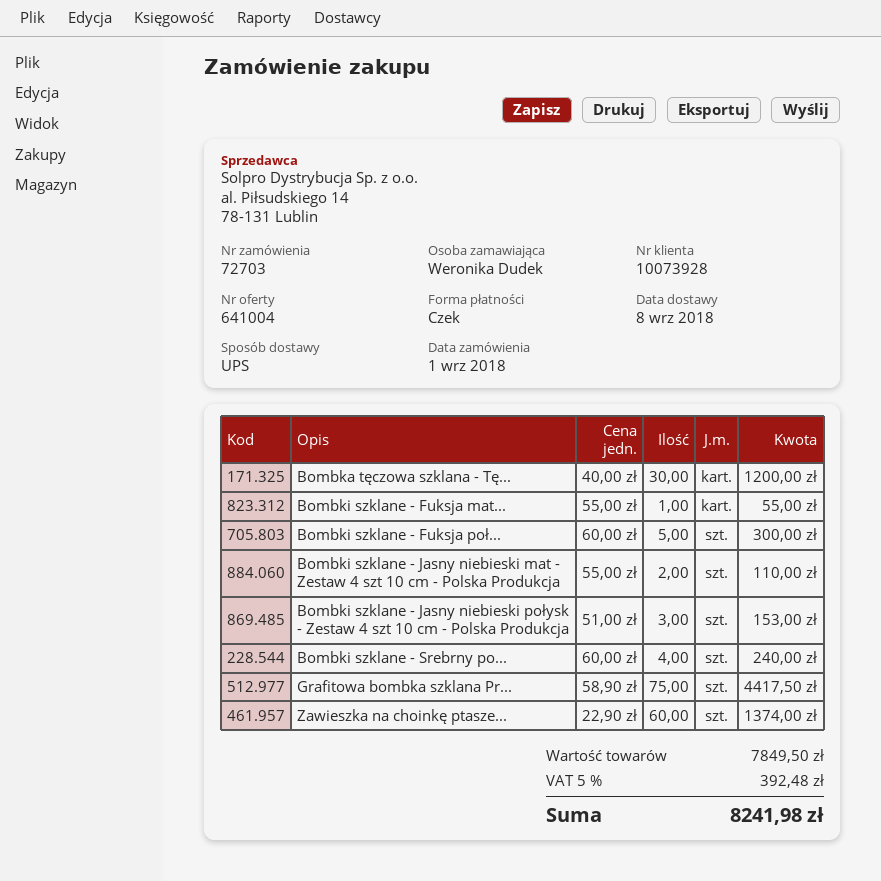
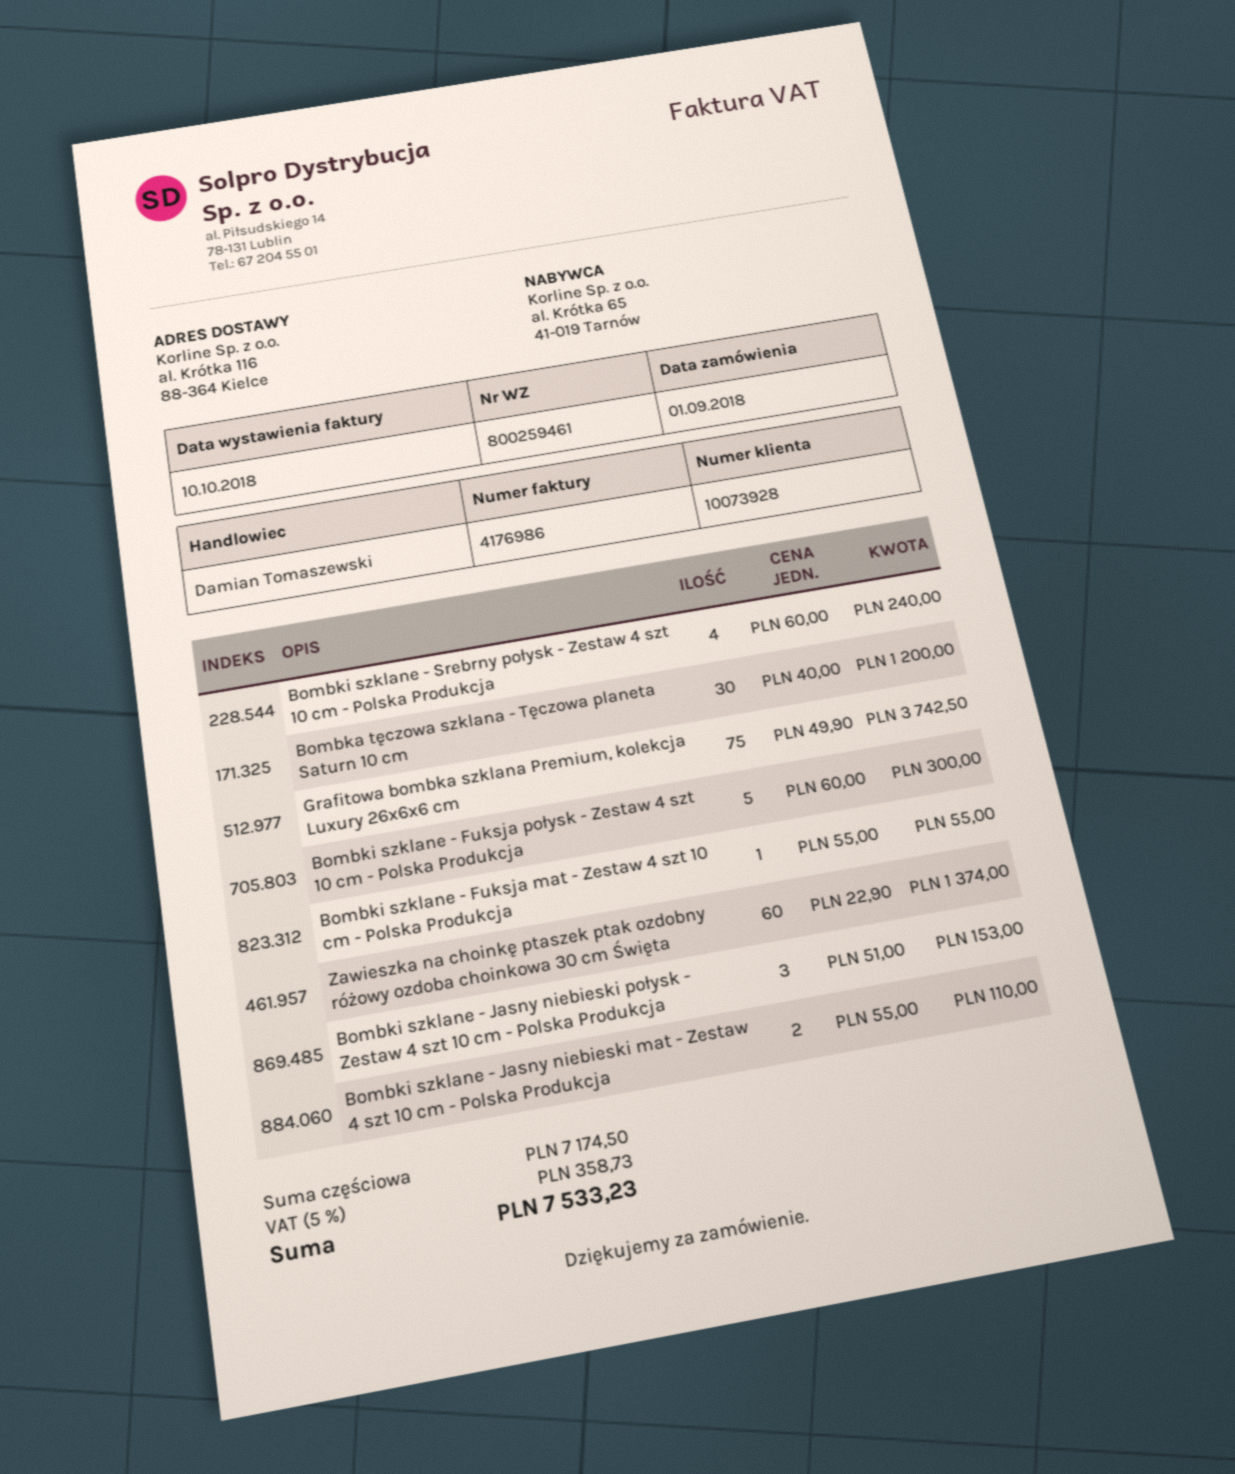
Grafitowa bombka szklana Pr...: 75 x 58.90 = 4417.50 -> 75 x 49.90 = 3742.50
subtotal: 7849.50 -> 7174.50
tax: 5% = 392.48 -> 5% = 358.73
total: 8241.98 -> 7533.23

